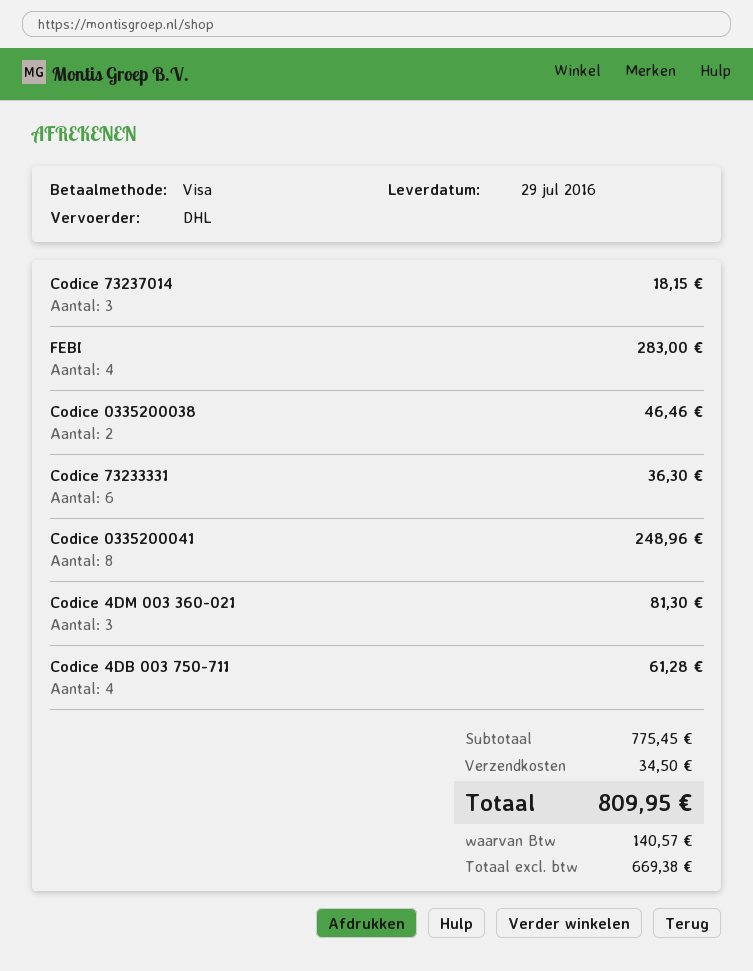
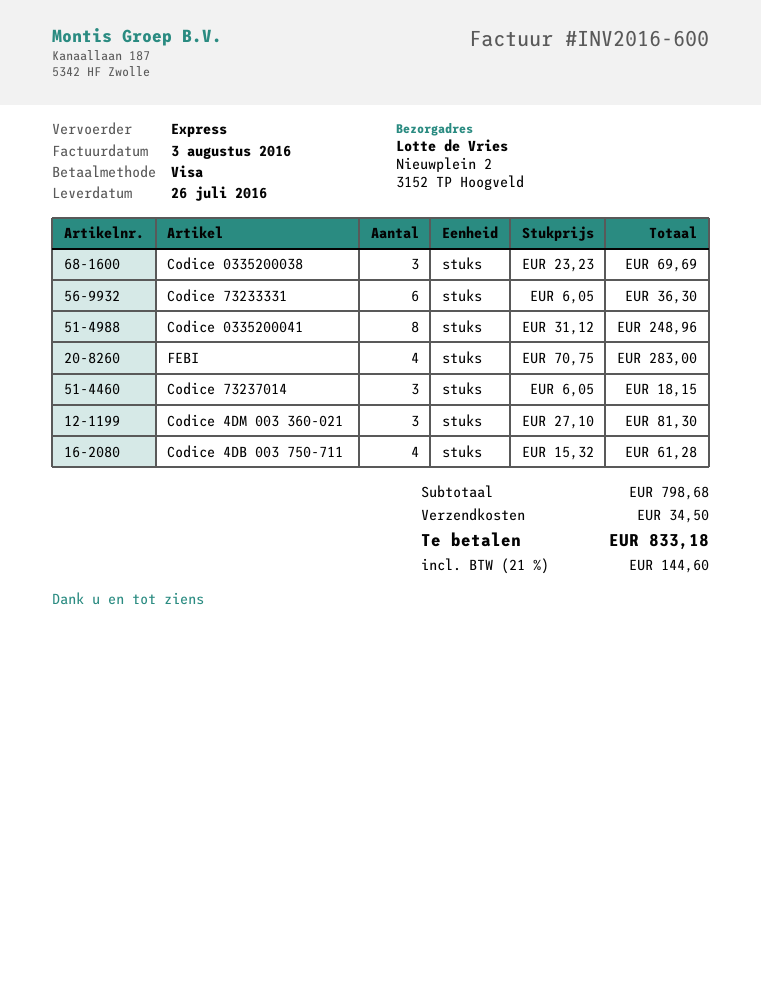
delivery date: 2016-07-29 -> 2016-07-26
shipping method: DHL -> express
Codice 0335200038: 2 for 46.46 -> 3 for 69.69
subtotal: 775.45 -> 798.68
tax: 140.57 -> 144.60
total: 809.95 -> 833.18

